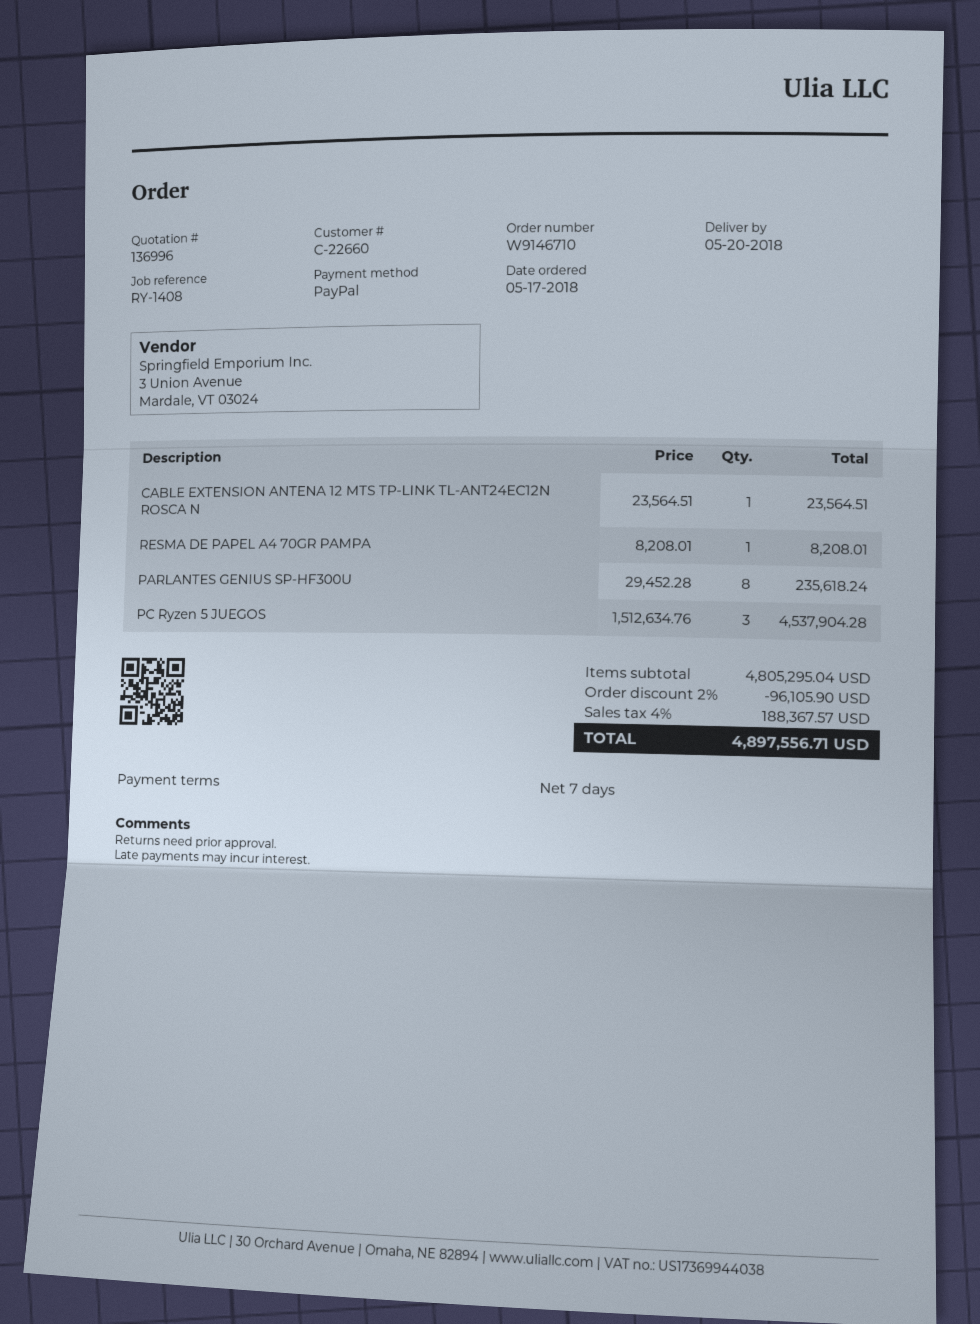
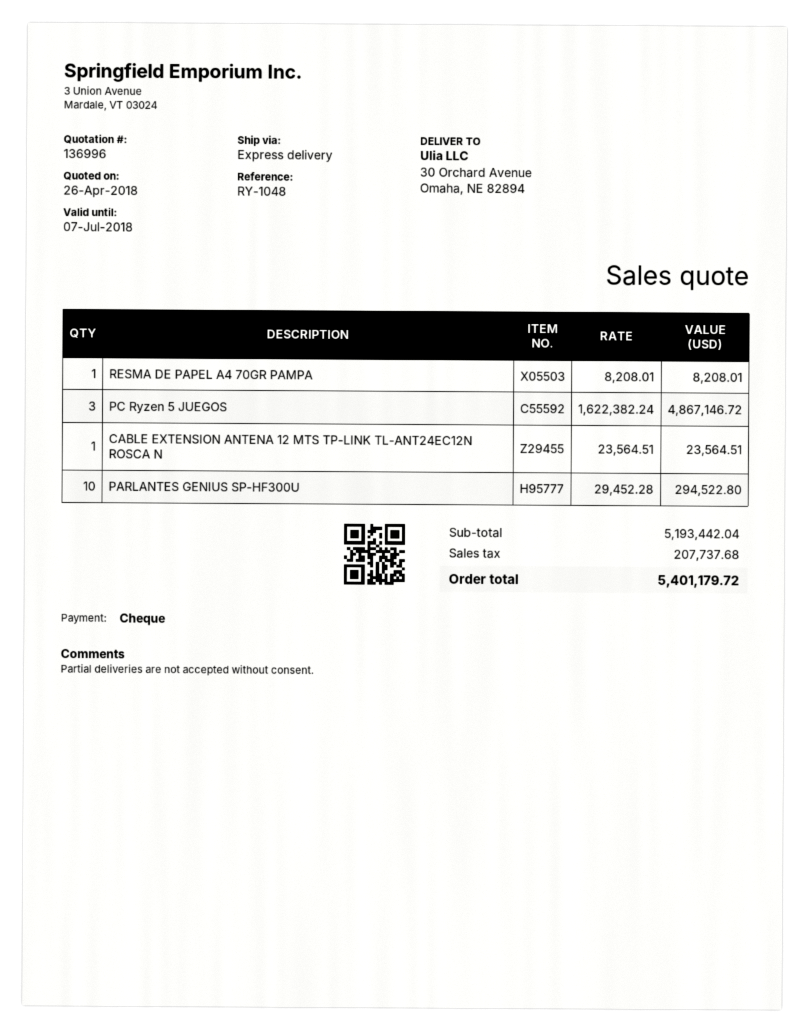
reference: RY-1408 -> RY-1048
payment method: PayPal -> cheque
PARLANTES GENIUS SP-HF300U: 8 x 29452.28 = 235618.24 -> 10 x 29452.28 = 294522.80
PC Ryzen 5 JUEGOS: 3 x 1512634.76 = 4537904.28 -> 3 x 1622382.24 = 4867146.72
subtotal: 4805295.04 -> 5193442.04
discount: 2% = 96105.90 -> none
tax: 188367.57 -> 207737.68
total: 4897556.71 -> 5401179.72

